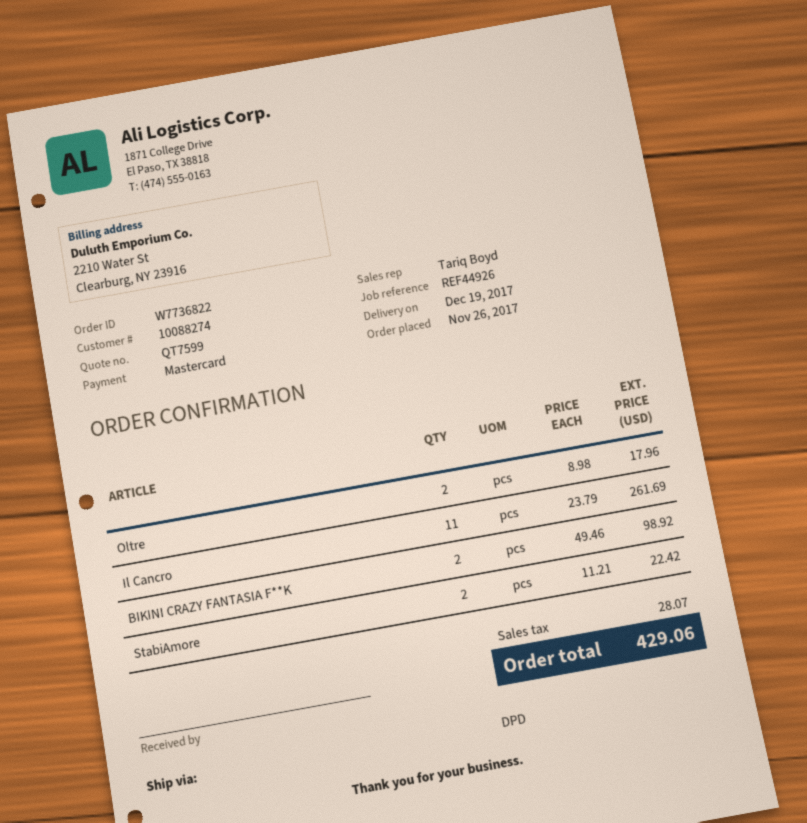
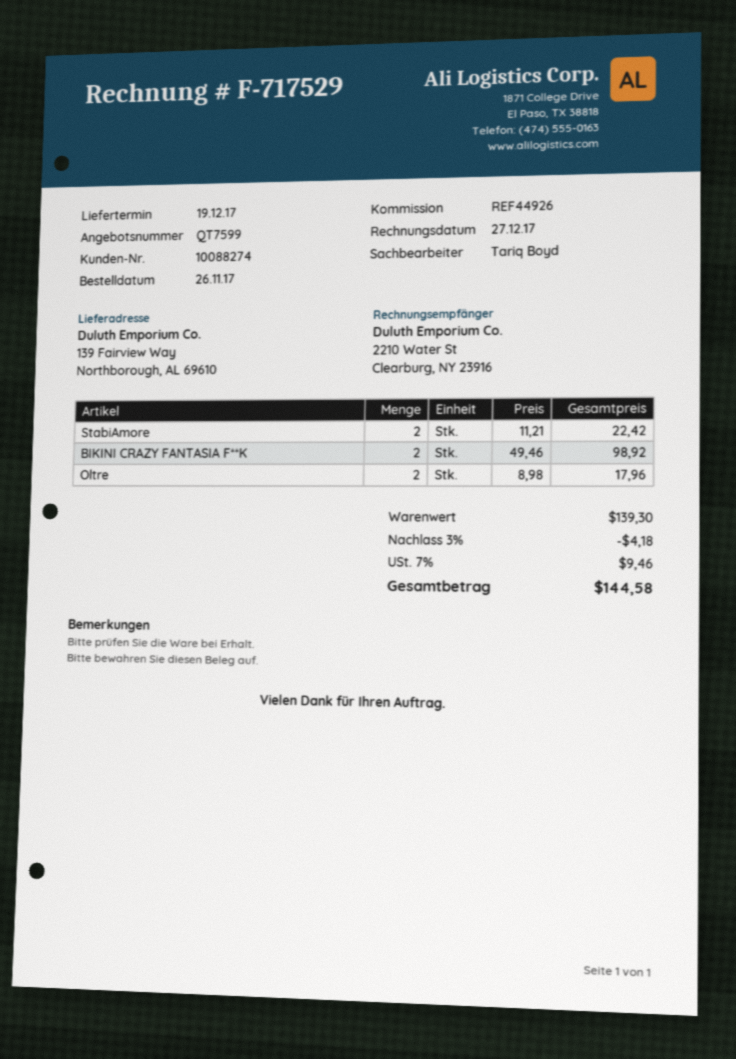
Il Cancro: 11 x 23.79 = 261.69 -> none
discount: none -> 3% = 4.18
tax: 28.07 -> 9.46
total: 429.06 -> 144.58

